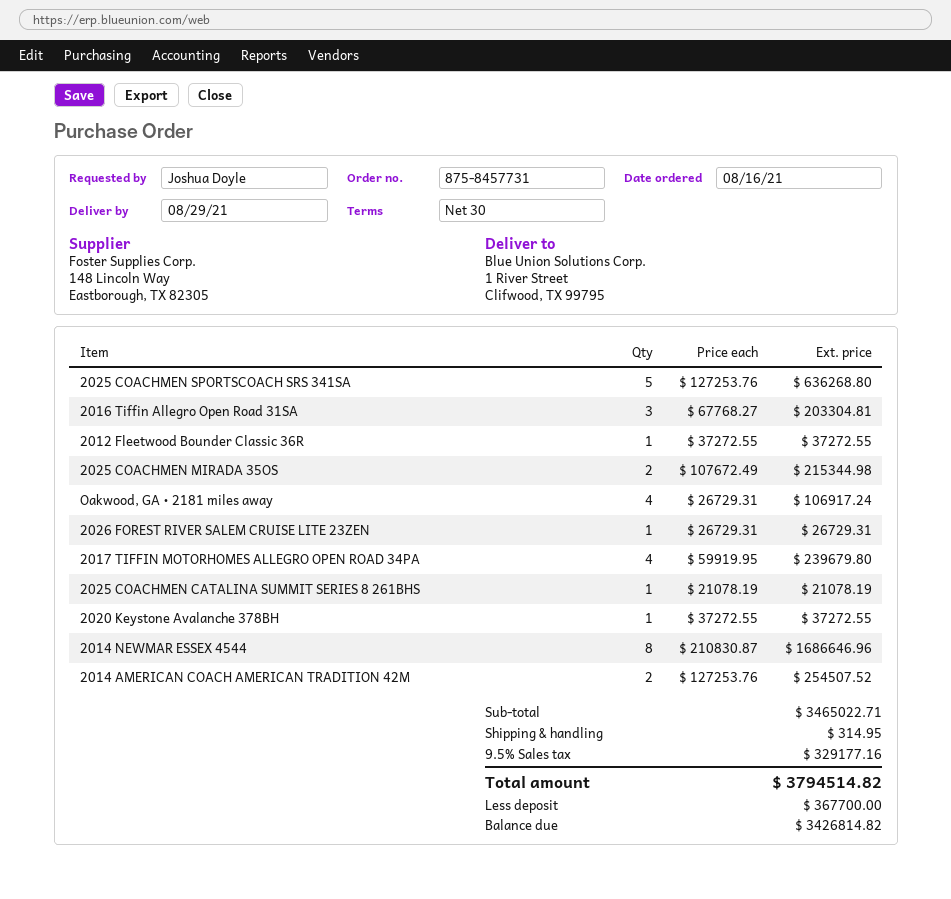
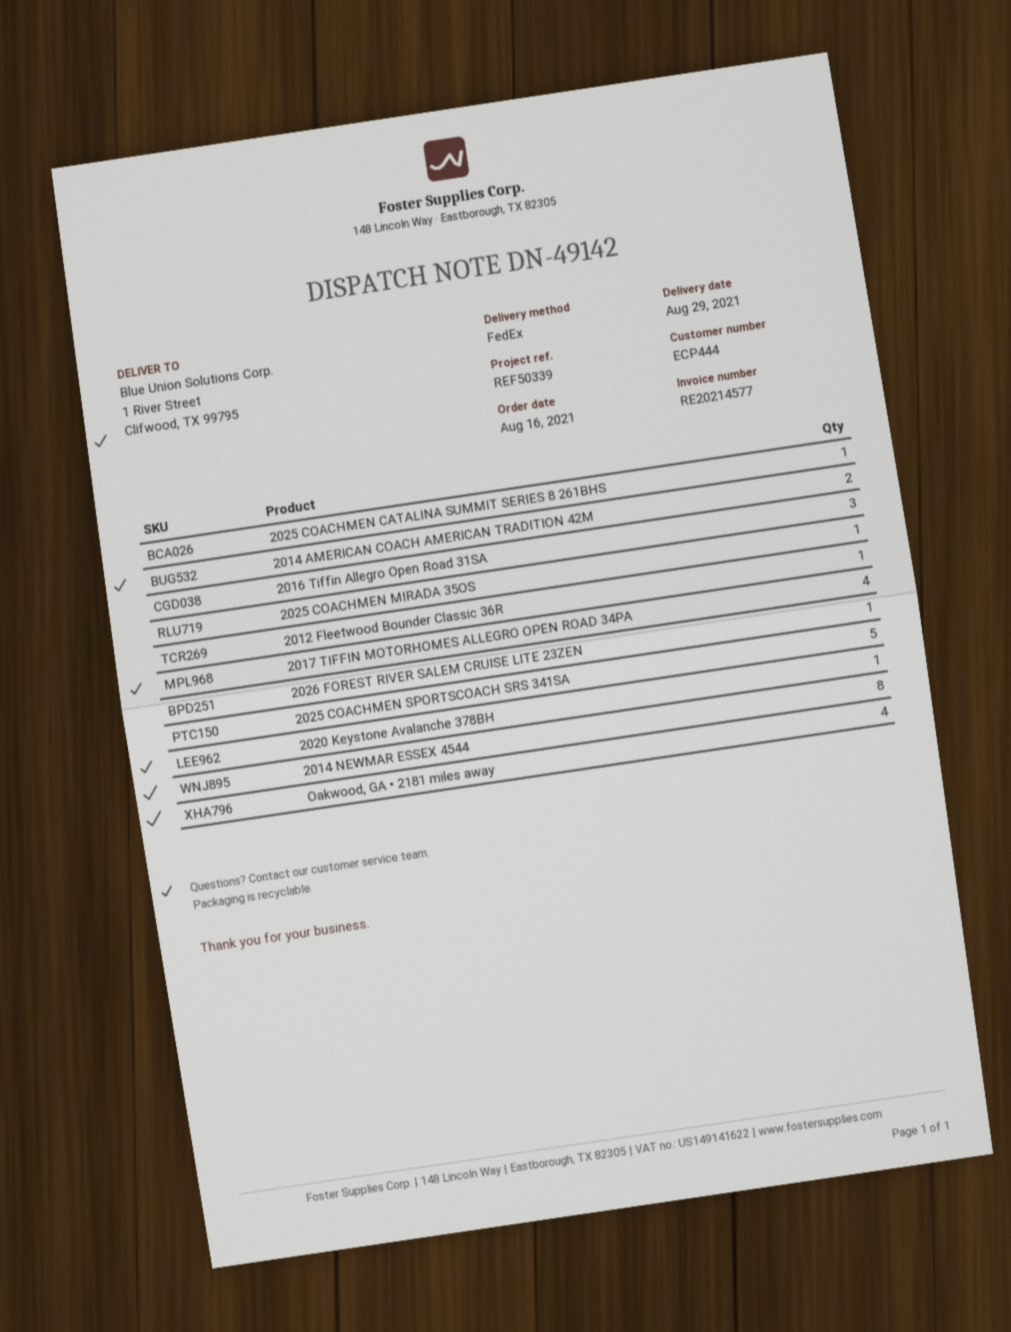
2025 COACHMEN MIRADA 35OS: 2 -> 1

